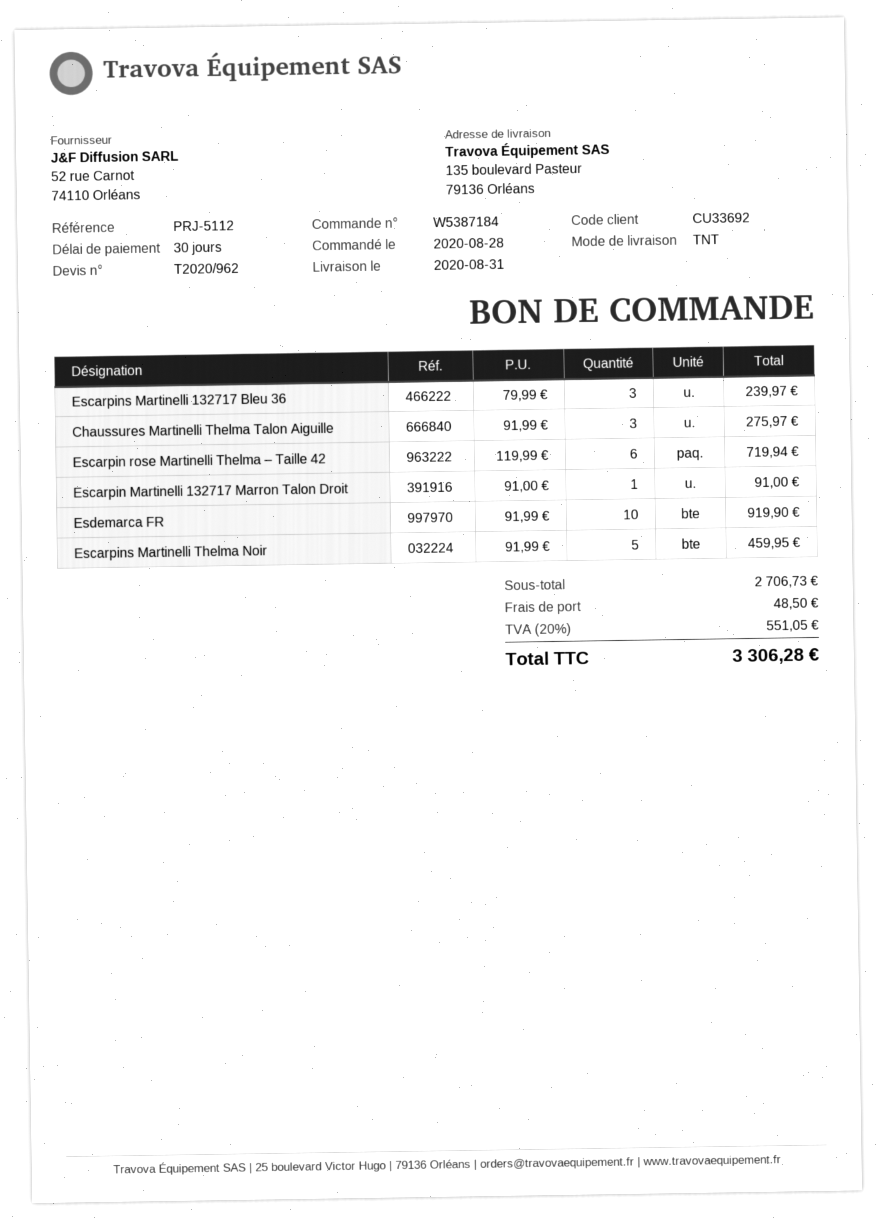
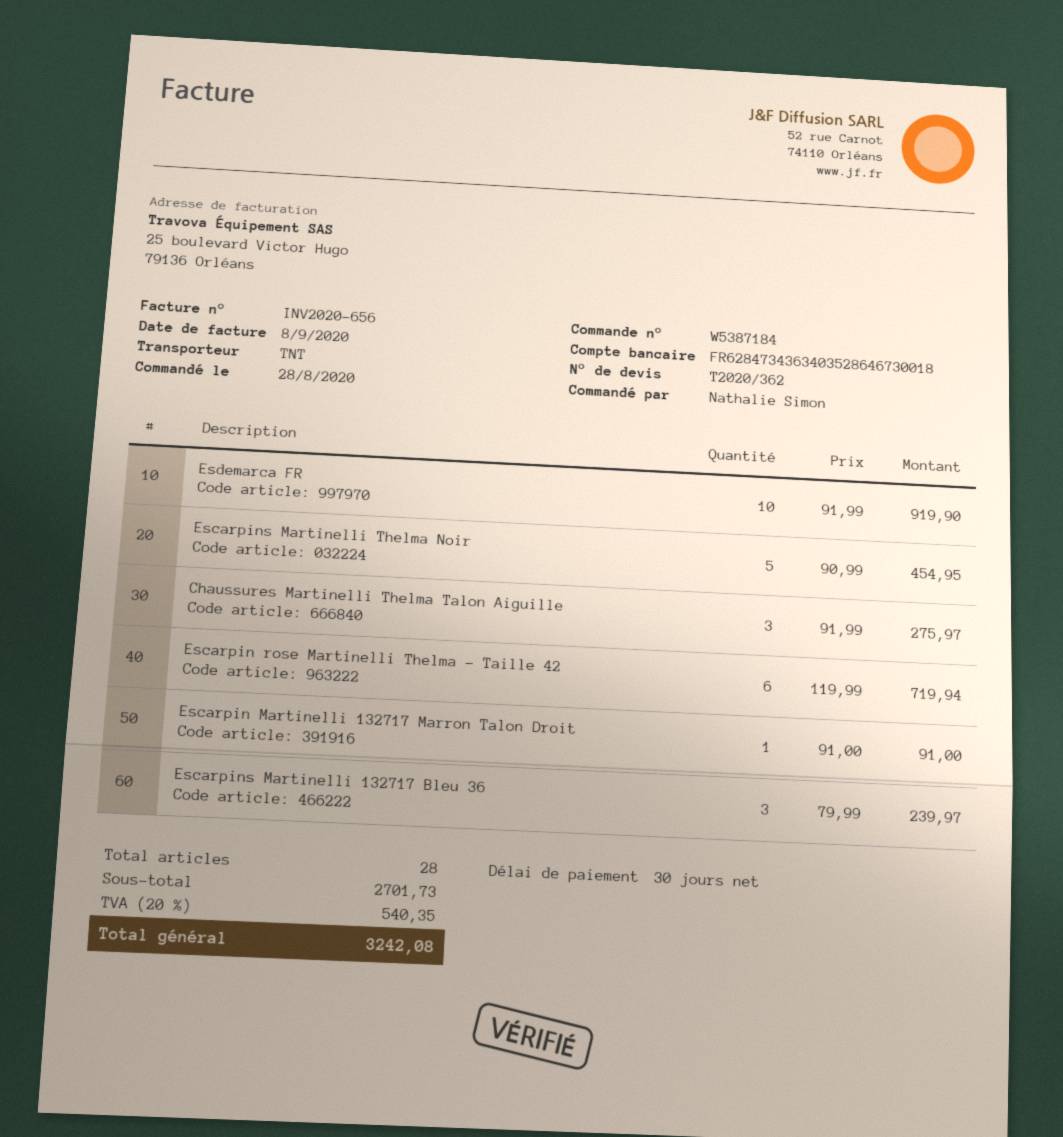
quote number: T2020/962 -> T2020/362
Escarpins Martinelli Thelma Noir: 5 x 91.99 = 459.95 -> 5 x 90.99 = 454.95
subtotal: 2706.73 -> 2701.73
shipping: 48.50 -> none
tax: 20% = 551.05 -> 20% = 540.35
total: 3306.28 -> 3242.08

